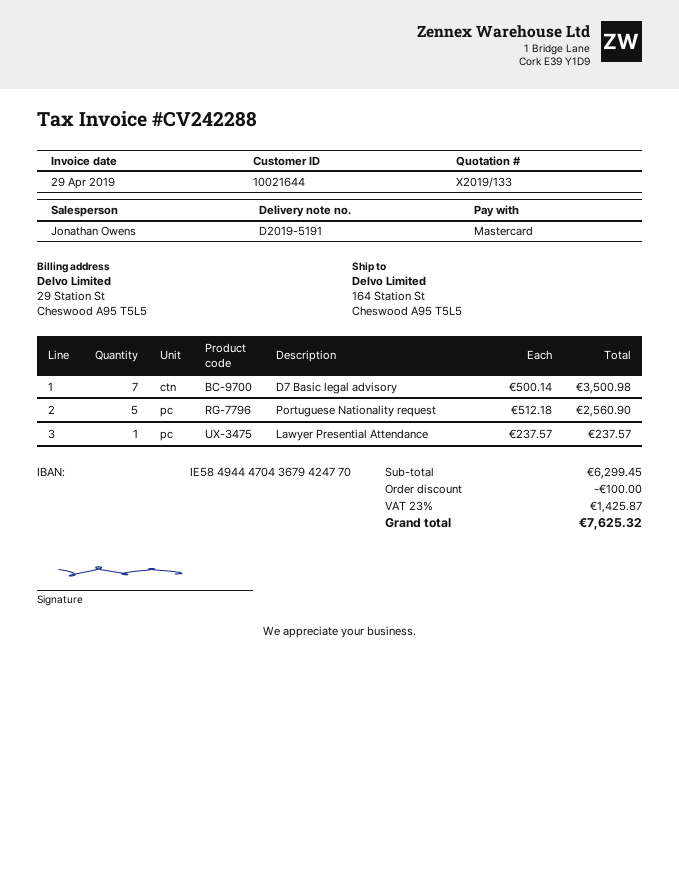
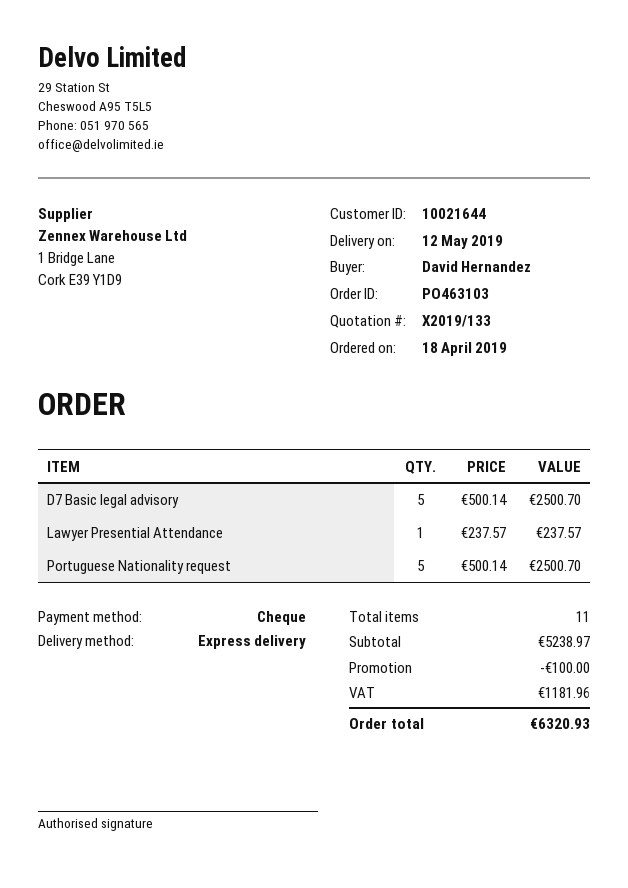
payment method: Mastercard -> cheque
D7 Basic legal advisory: 7 x 500.14 = 3500.98 -> 5 x 500.14 = 2500.70
Portuguese Nationality request: 5 x 512.18 = 2560.90 -> 5 x 500.14 = 2500.70
subtotal: 6299.45 -> 5238.97
tax: 1425.87 -> 1181.96
total: 7625.32 -> 6320.93

